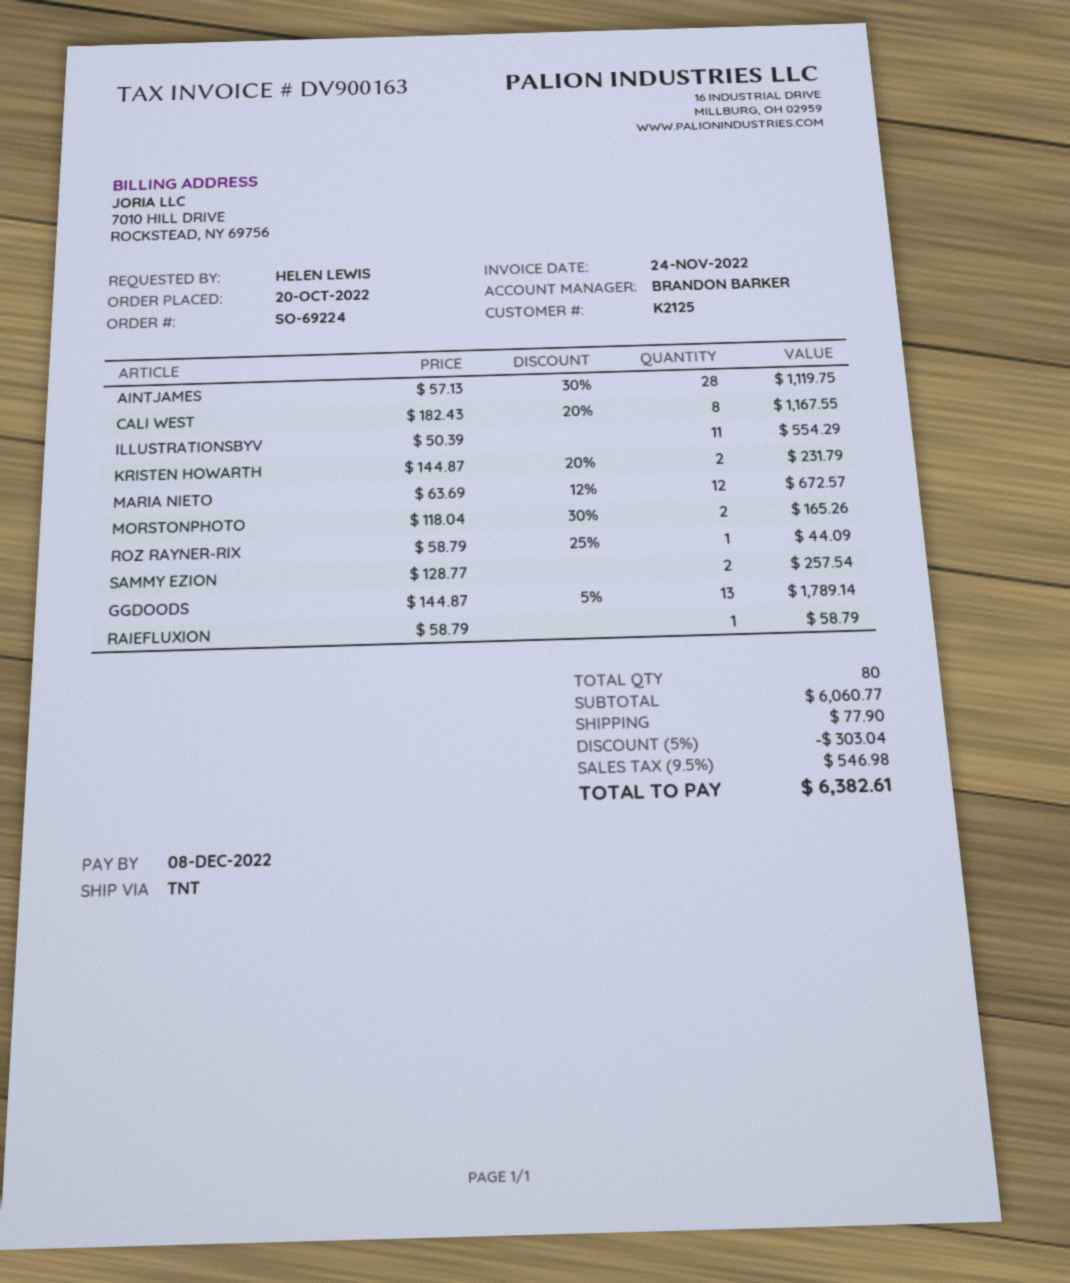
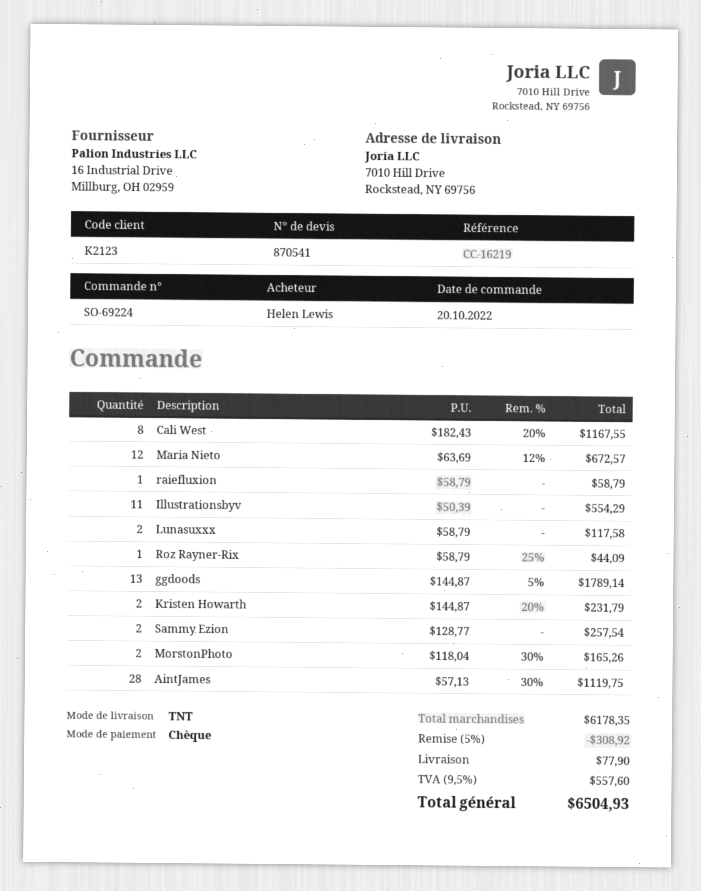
customer number: K2125 -> K2123
Lunasuxxx: none -> 2 x 58.79 = 117.58
subtotal: 6060.77 -> 6178.35
discount: 5% = 303.04 -> 5% = 308.92
tax: 9.5% = 546.98 -> 9.5% = 557.60
total: 6382.61 -> 6504.93

